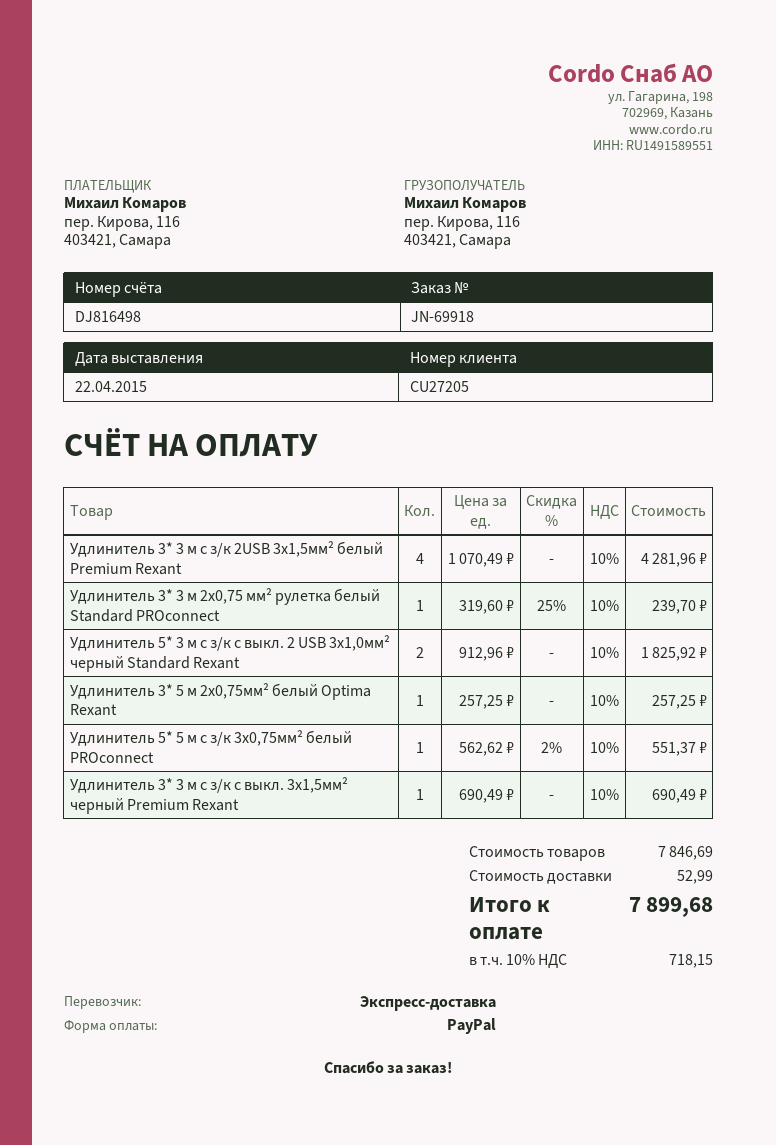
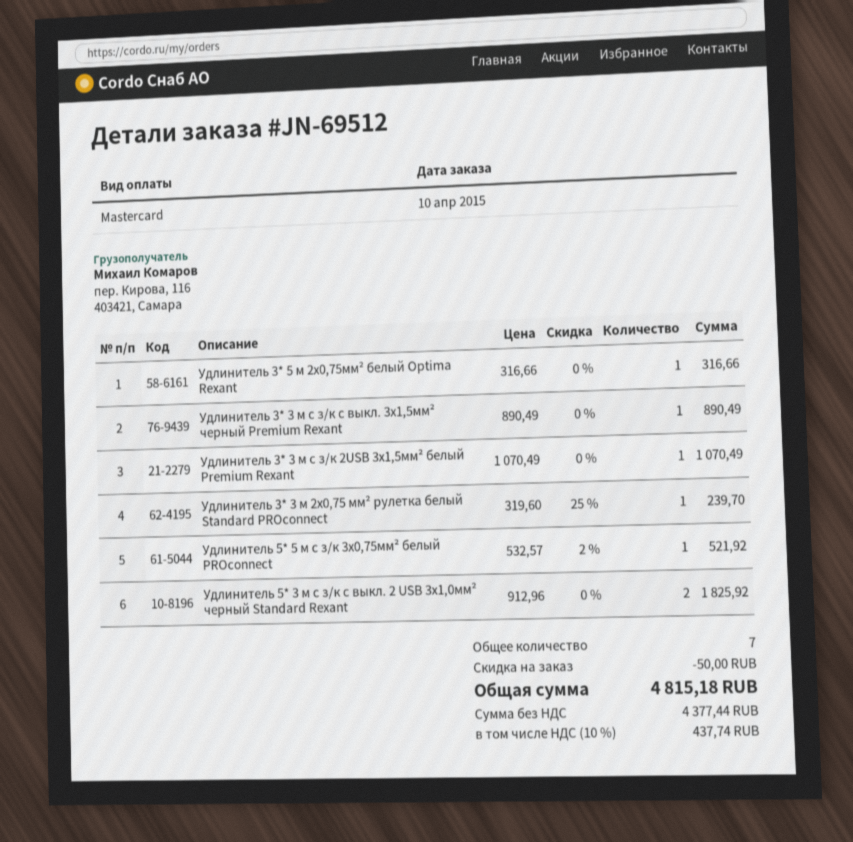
order number: JN-69918 -> JN-69512
payment method: PayPal -> Mastercard
Удлинитель 3* 3 м с з/к 2USB 3х1,5мм² белый Premium Rexant: 4 x 1070.49 = 4281.96 -> 1 x 1070.49 = 1070.49
Удлинитель 3* 5 м 2х0,75мм² белый Optima Rexant: 1 x 257.25 = 257.25 -> 1 x 316.66 = 316.66
Удлинитель 5* 5 м с з/к 3х0,75мм² белый PROconnect: 1 x 562.62 - 2% = 551.37 -> 1 x 532.57 - 2% = 521.92
Удлинитель 3* 3 м с з/к с выкл. 3х1,5мм² черный Premium Rexant: 1 x 690.49 = 690.49 -> 1 x 890.49 = 890.49
discount: none -> 50.00
shipping: 52.99 -> none
tax: 10% = 718.15 -> 10% = 437.74
total: 7899.68 -> 4815.18

